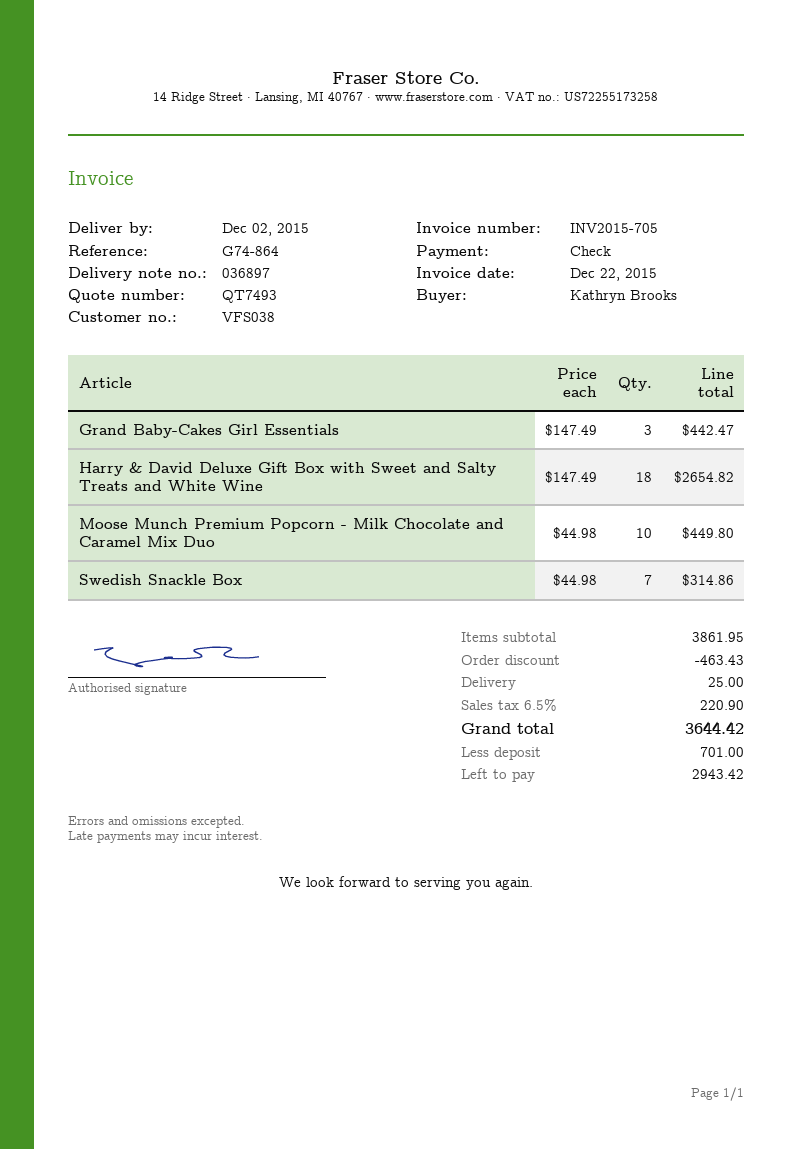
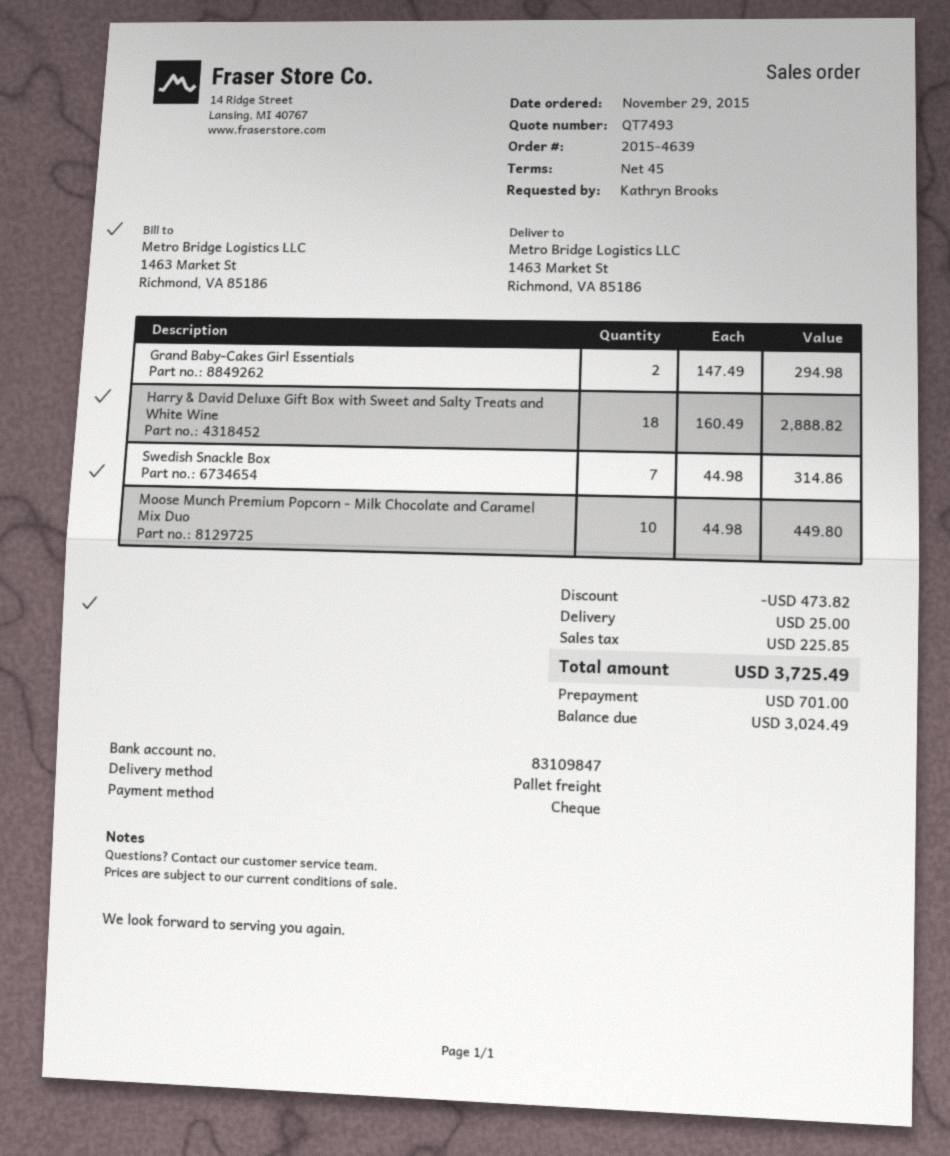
Grand Baby-Cakes Girl Essentials: 3 x 147.49 = 442.47 -> 2 x 147.49 = 294.98
Harry & David Deluxe Gift Box with Sweet and Salty Treats and White Wine: 18 x 147.49 = 2654.82 -> 18 x 160.49 = 2888.82
discount: 463.43 -> 473.82
tax: 220.90 -> 225.85
total: 3644.42 -> 3725.49
balance: 2943.42 -> 3024.49

